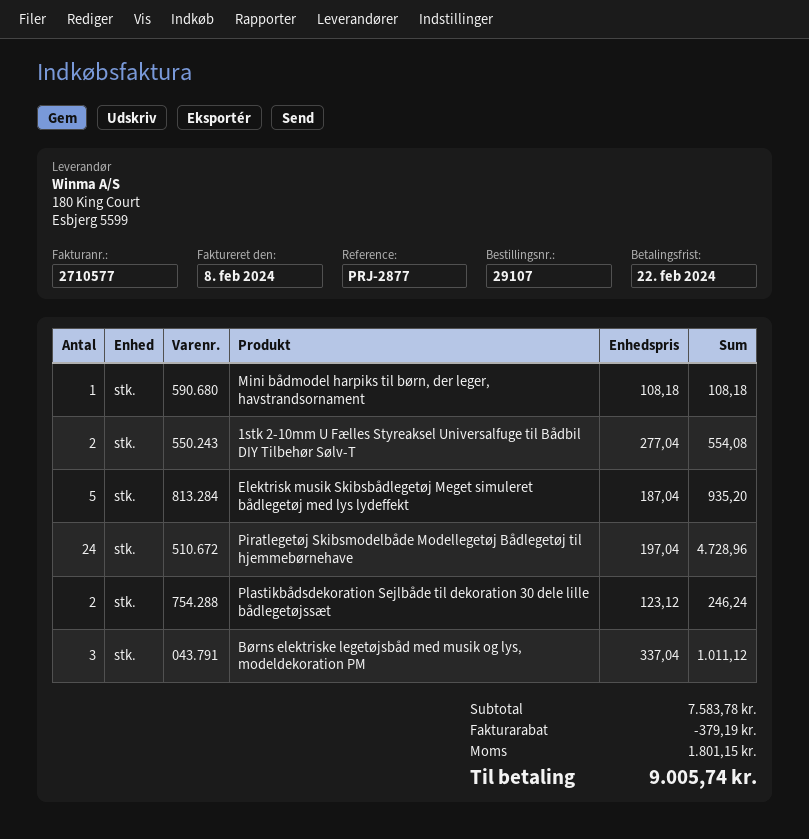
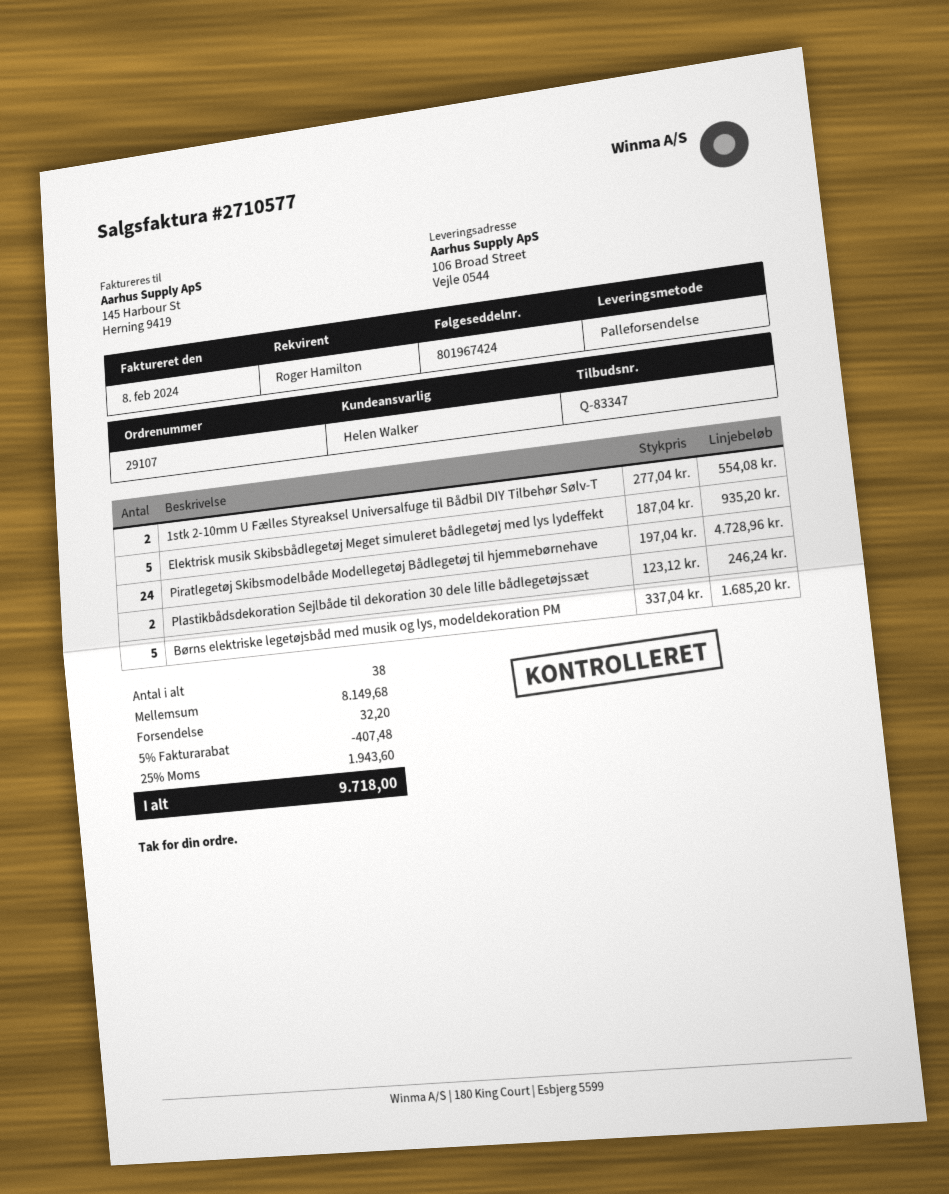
Mini bådmodel harpiks til børn, der leger, havstrandsornament: 1 x 108.18 = 108.18 -> none
Børns elektriske legetøjsbåd med musik og lys, modeldekoration PM: 3 x 337.04 = 1011.12 -> 5 x 337.04 = 1685.20
subtotal: 7583.78 -> 8149.68
discount: 379.19 -> 407.48
shipping: none -> 32.20
tax: 1801.15 -> 1943.60
total: 9005.74 -> 9718.00

